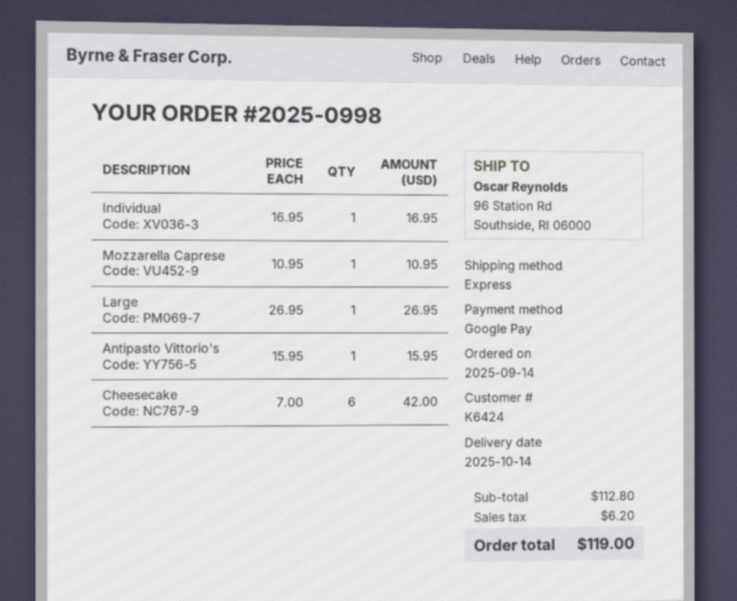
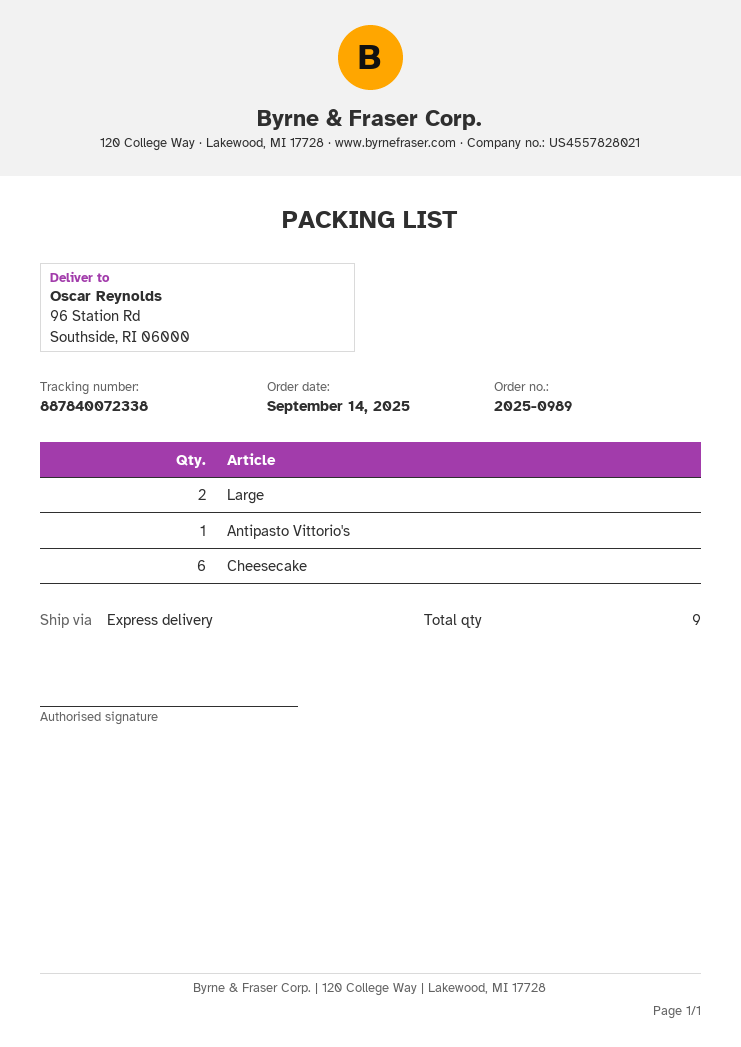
order number: 2025-0998 -> 2025-0989
Individual: 1 -> none
Mozzarella Caprese: 1 -> none
Large: 1 -> 2

